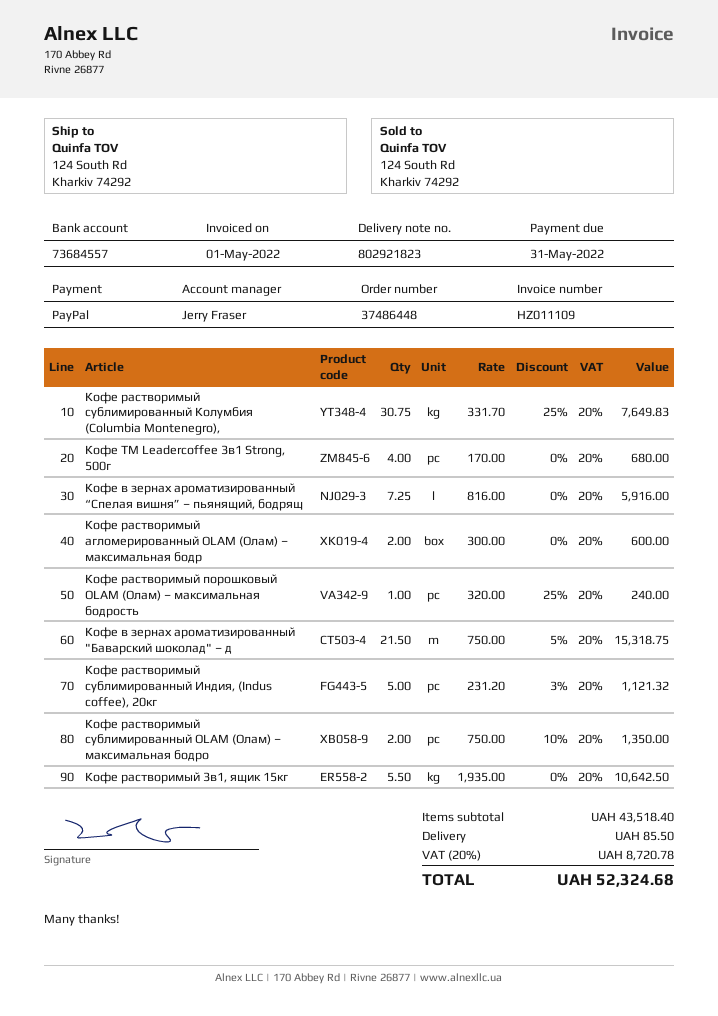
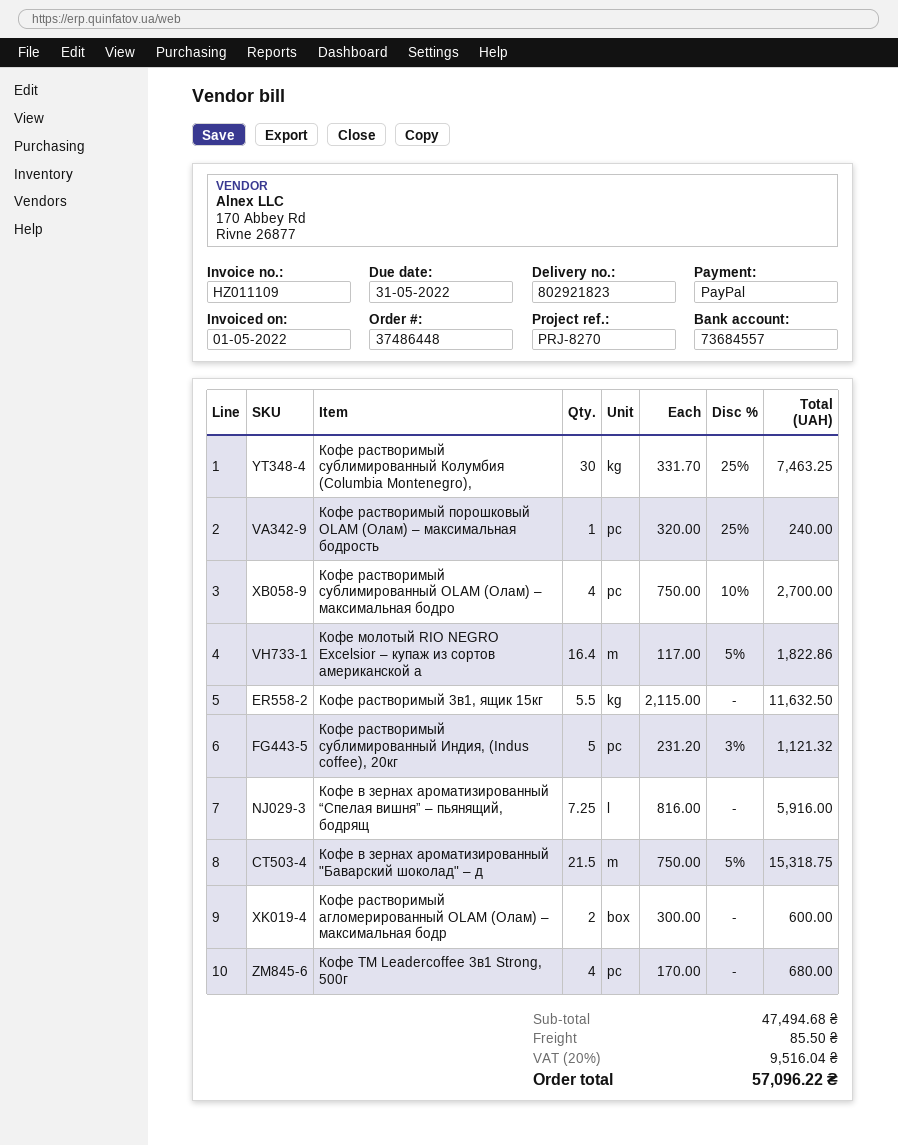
Кофе растворимый сублимированный Колумбия (Columbia Montenegro),: 30.75 x 331.70 - 25% = 7649.83 -> 30 x 331.70 - 25% = 7463.25
Кофе растворимый сублимированный OLAM (Олам) – максимальная бодро: 2 x 750.00 - 10% = 1350.00 -> 4 x 750.00 - 10% = 2700.00
Кофе растворимый 3в1, ящик 15кг: 5.5 x 1935.00 = 10642.50 -> 5.5 x 2115.00 = 11632.50
Кофе молотый RIO NEGRO Excelsior – купаж из сортов американской а: none -> 16.4 x 117.00 - 5% = 1822.86
subtotal: 43518.40 -> 47494.68
tax: 20% = 8720.78 -> 20% = 9516.04
total: 52324.68 -> 57096.22

